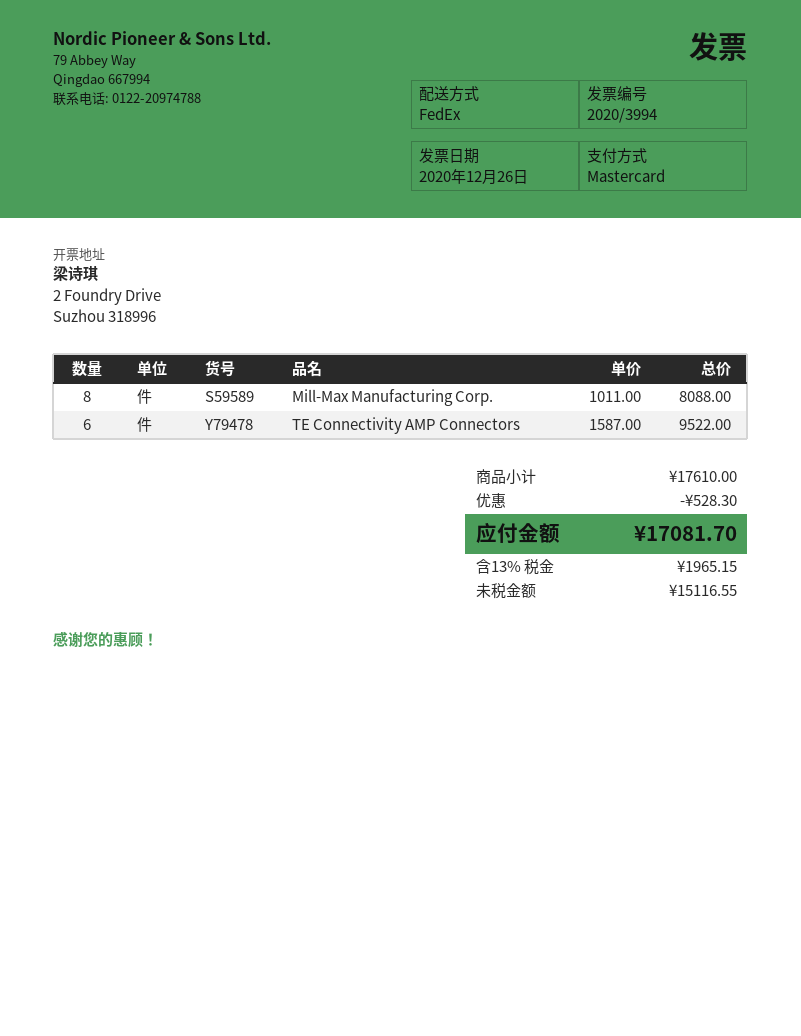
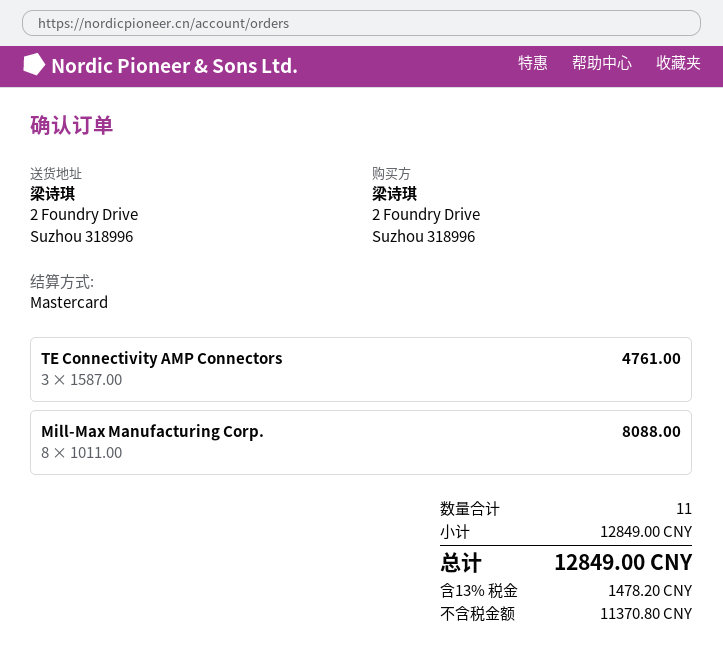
TE Connectivity AMP Connectors: 6 x 1587.00 = 9522.00 -> 3 x 1587.00 = 4761.00
subtotal: 17610.00 -> 12849.00
discount: 528.30 -> none
net: 15116.55 -> 11370.80
tax: 13% = 1965.15 -> 13% = 1478.20
total: 17081.70 -> 12849.00

